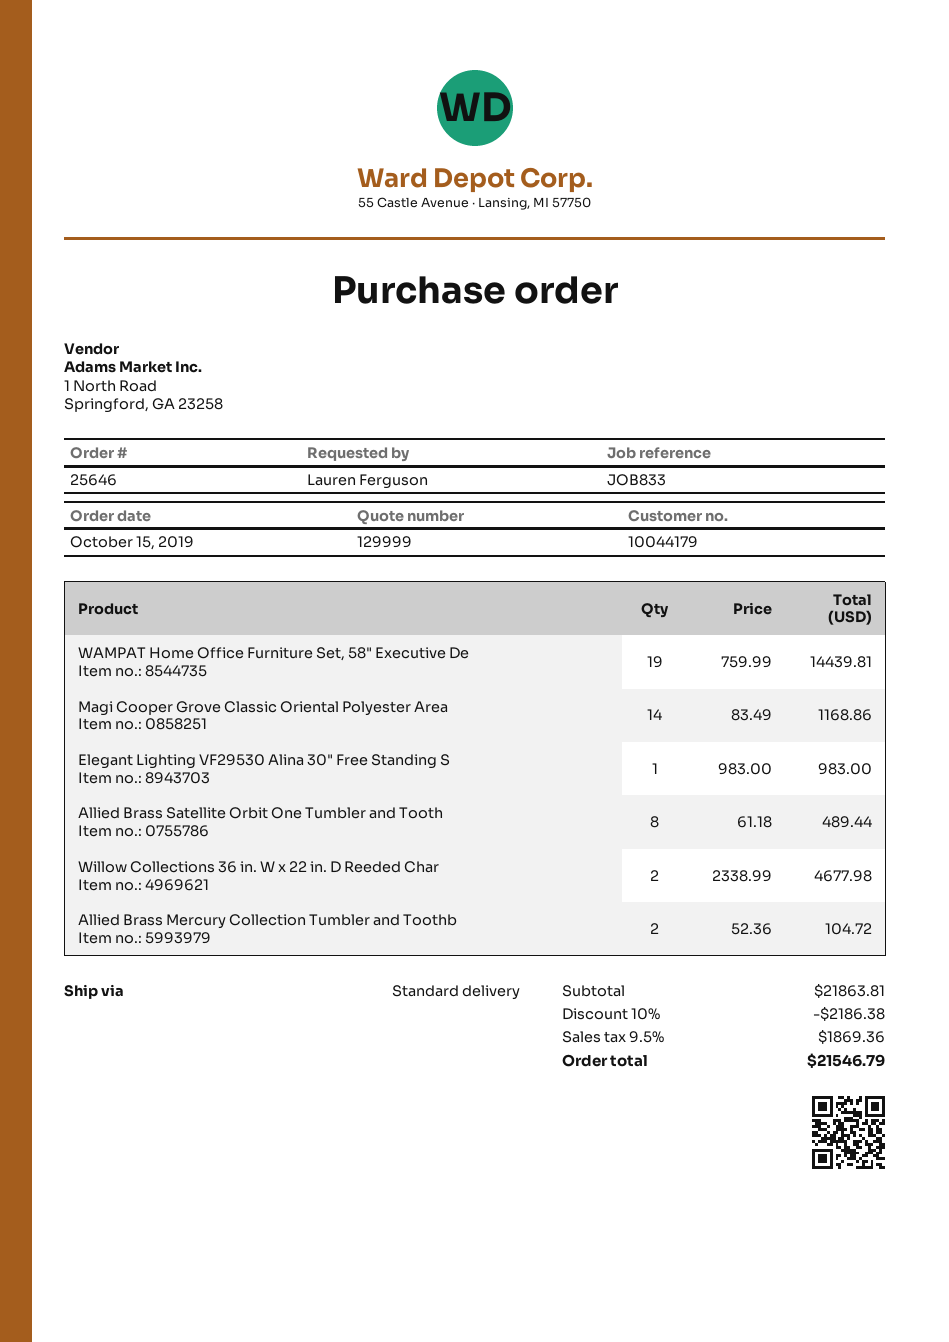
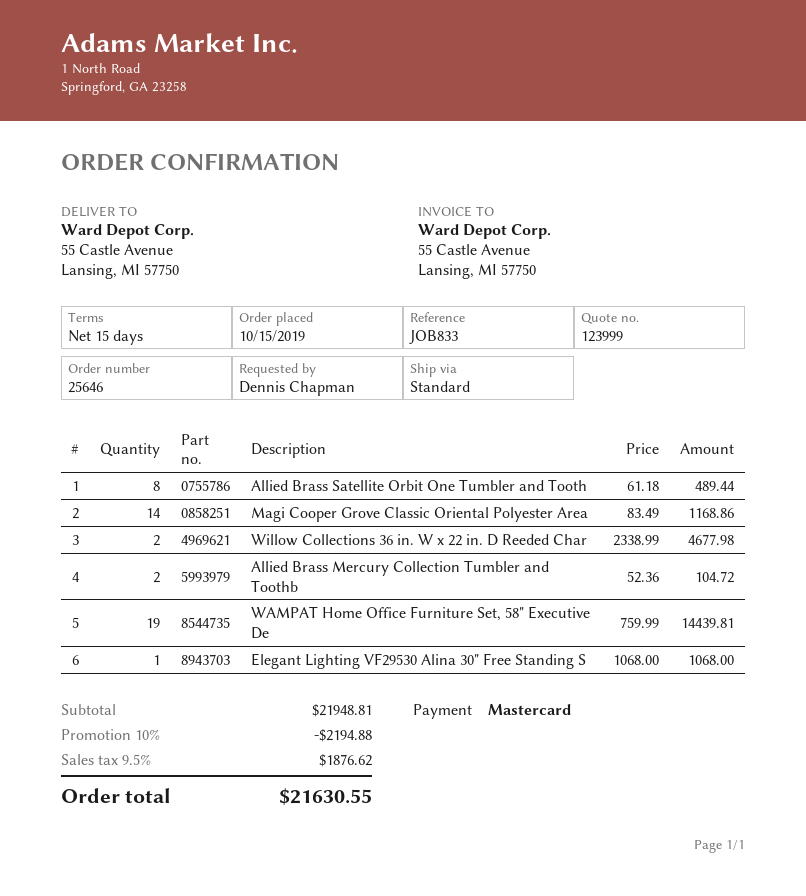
quote number: 129999 -> 123999
ordered by: Lauren Ferguson -> Dennis Chapman
Elegant Lighting VF29530 Alina 30" Free Standing S: 1 x 983.00 = 983.00 -> 1 x 1068.00 = 1068.00
subtotal: 21863.81 -> 21948.81
discount: 10% = 2186.38 -> 10% = 2194.88
tax: 9.5% = 1869.36 -> 9.5% = 1876.62
total: 21546.79 -> 21630.55

